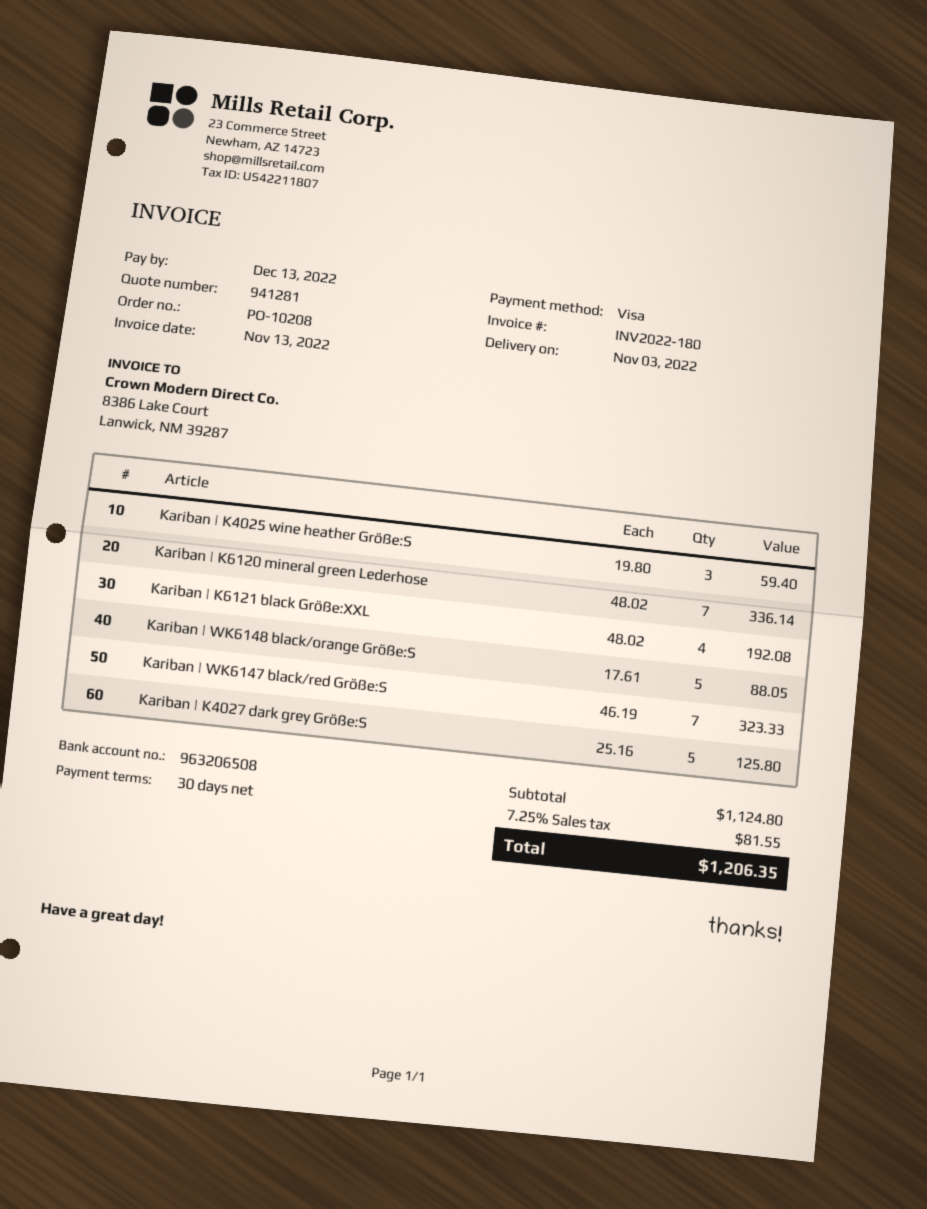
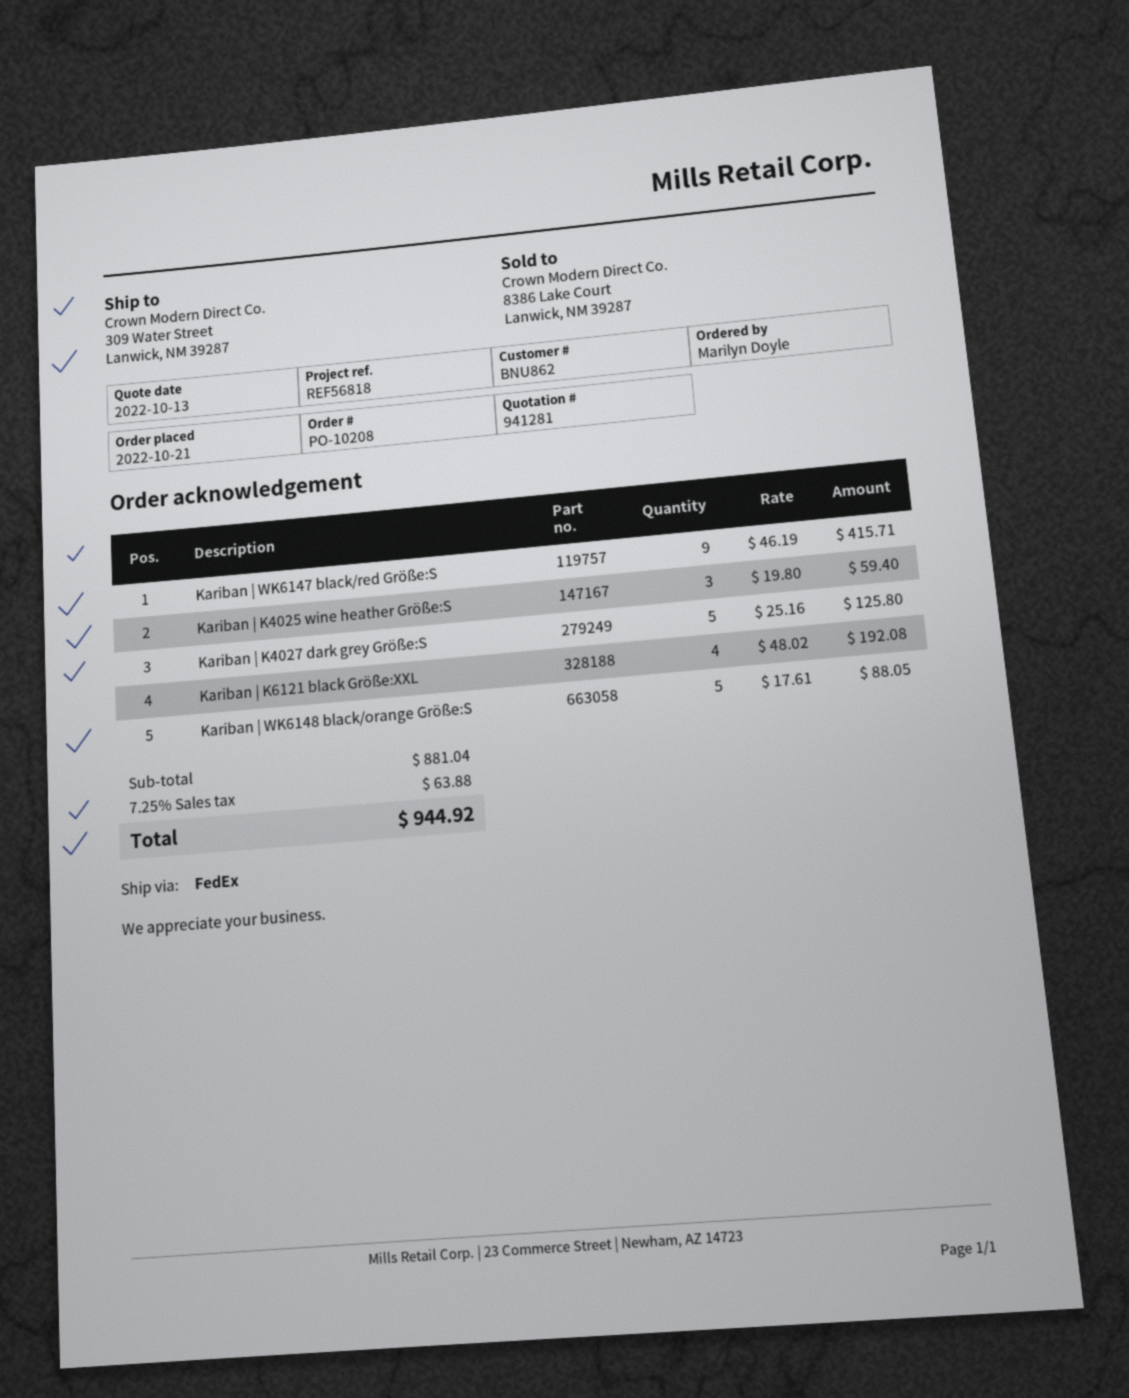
Kariban | K6120 mineral green Lederhose: 7 x 48.02 = 336.14 -> none
Kariban | WK6147 black/red Größe:S: 7 x 46.19 = 323.33 -> 9 x 46.19 = 415.71
subtotal: 1124.80 -> 881.04
tax: 7.25% = 81.55 -> 7.25% = 63.88
total: 1206.35 -> 944.92

